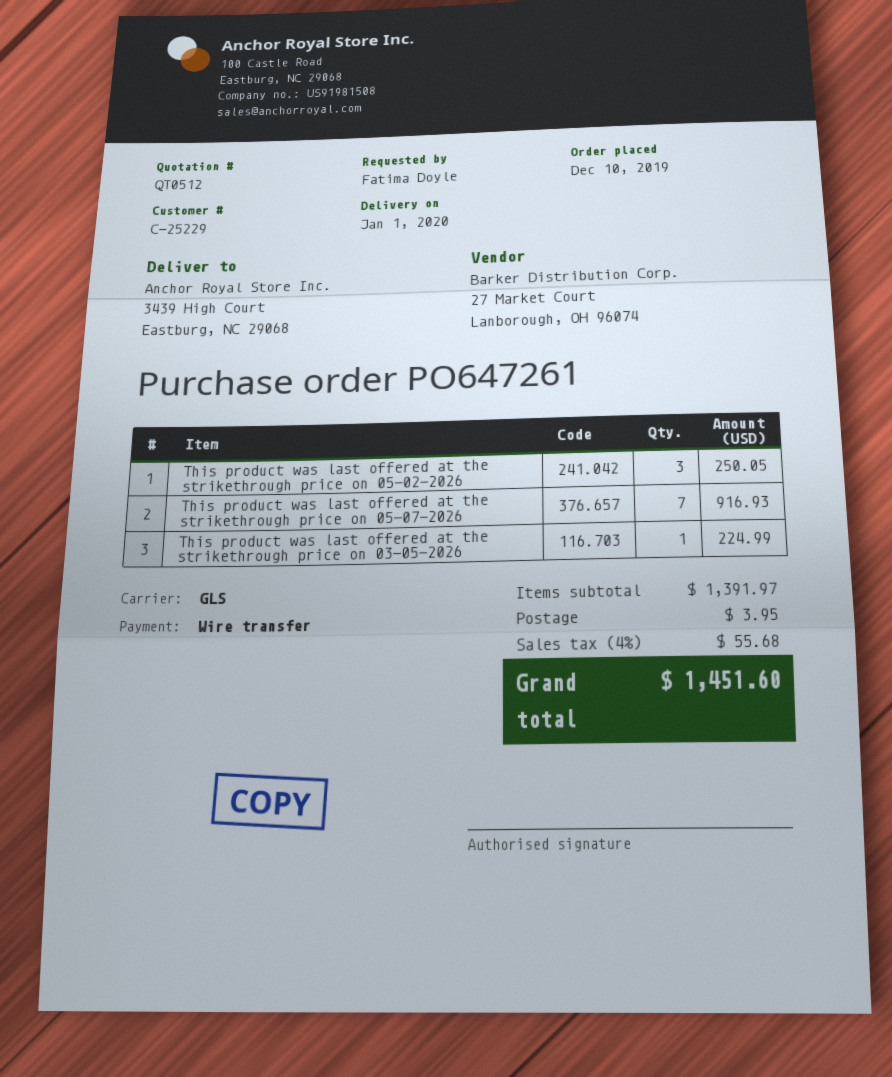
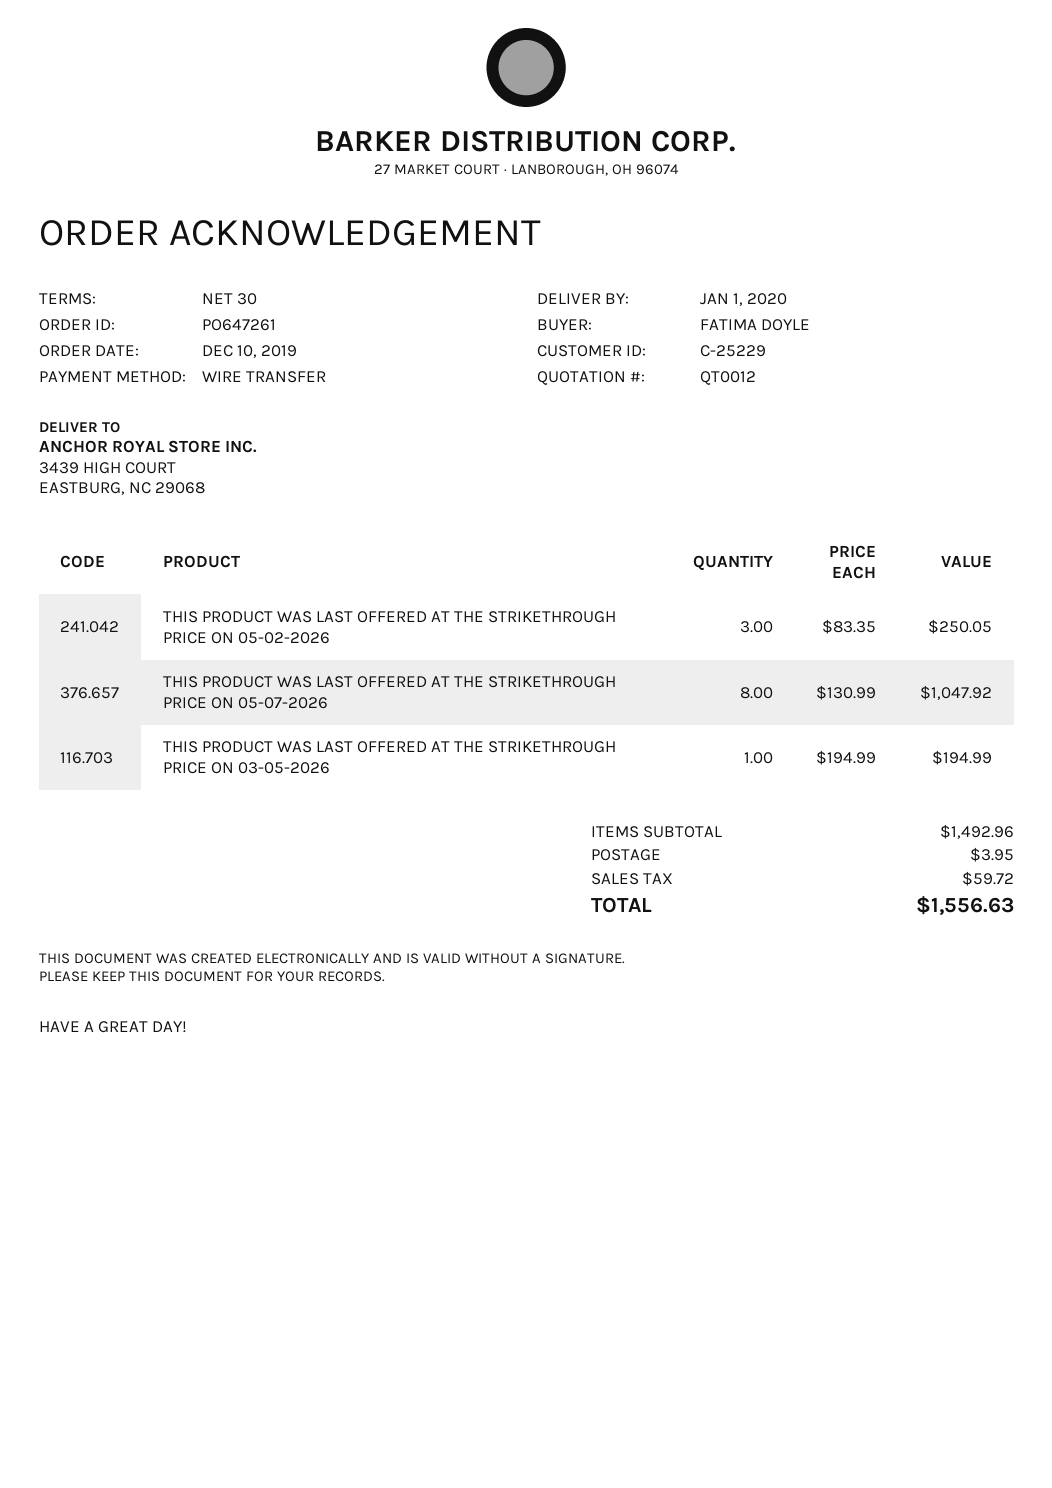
quote number: QT0512 -> QT0012
This product was last offered at the strikethrough price on 05-07-2026: 7 for 916.93 -> 8 for 1047.92
This product was last offered at the strikethrough price on 03-05-2026: 1 for 224.99 -> 1 for 194.99
subtotal: 1391.97 -> 1492.96
tax: 55.68 -> 59.72
total: 1451.60 -> 1556.63

